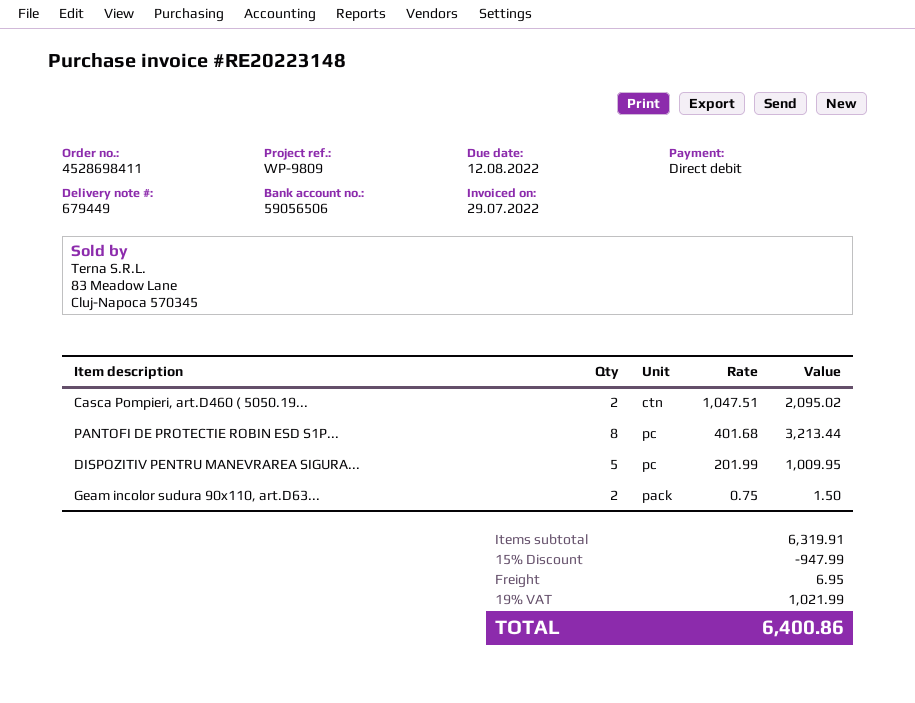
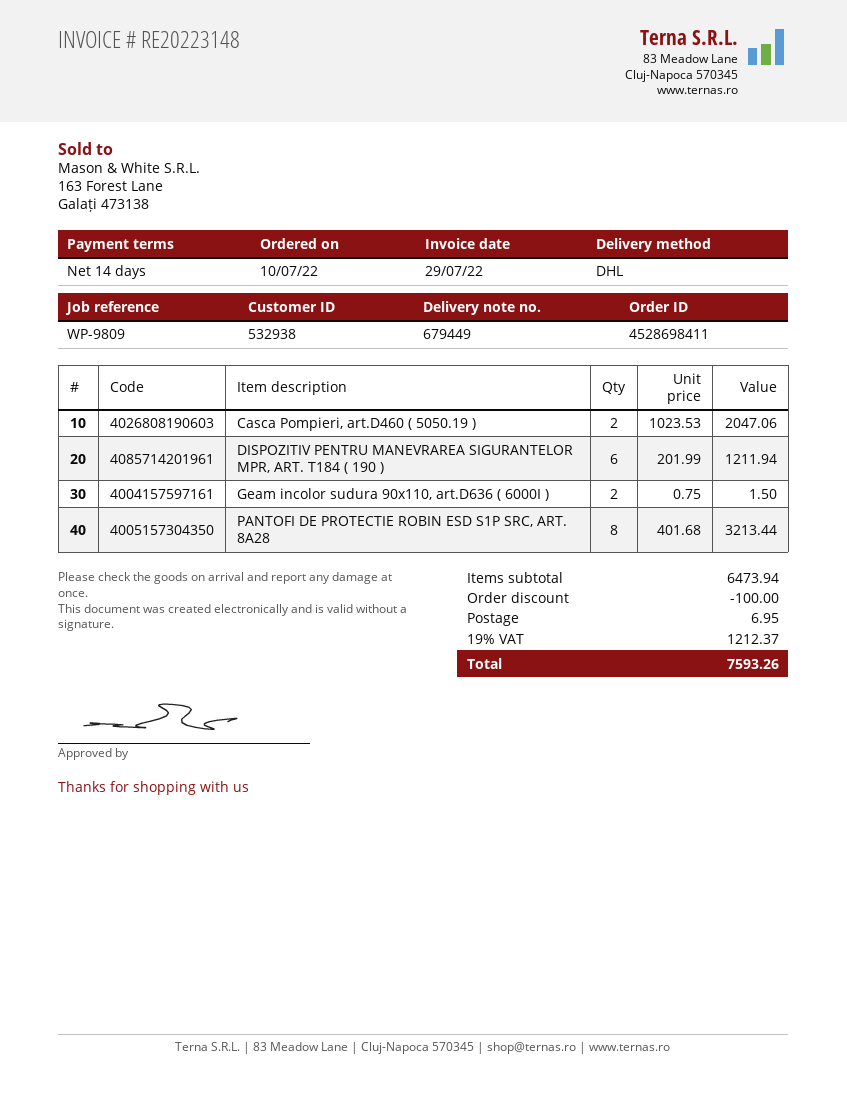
Casca Pompieri, art.D460 ( 5050.19...: 2 x 1047.51 = 2095.02 -> 2 x 1023.53 = 2047.06
DISPOZITIV PENTRU MANEVRAREA SIGURA...: 5 x 201.99 = 1009.95 -> 6 x 201.99 = 1211.94
subtotal: 6319.91 -> 6473.94
discount: 947.99 -> 100.00
tax: 19% = 1021.99 -> 19% = 1212.37
total: 6400.86 -> 7593.26

